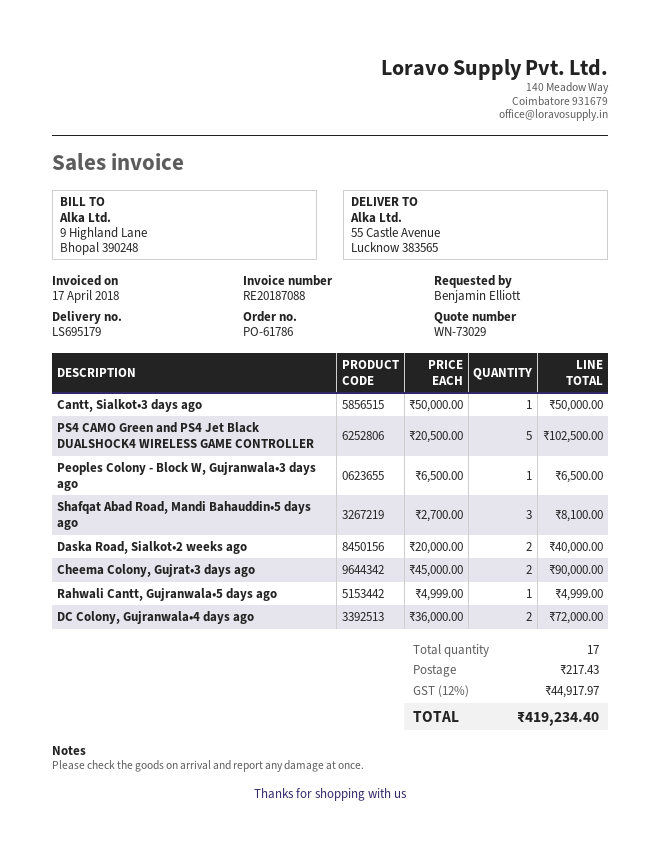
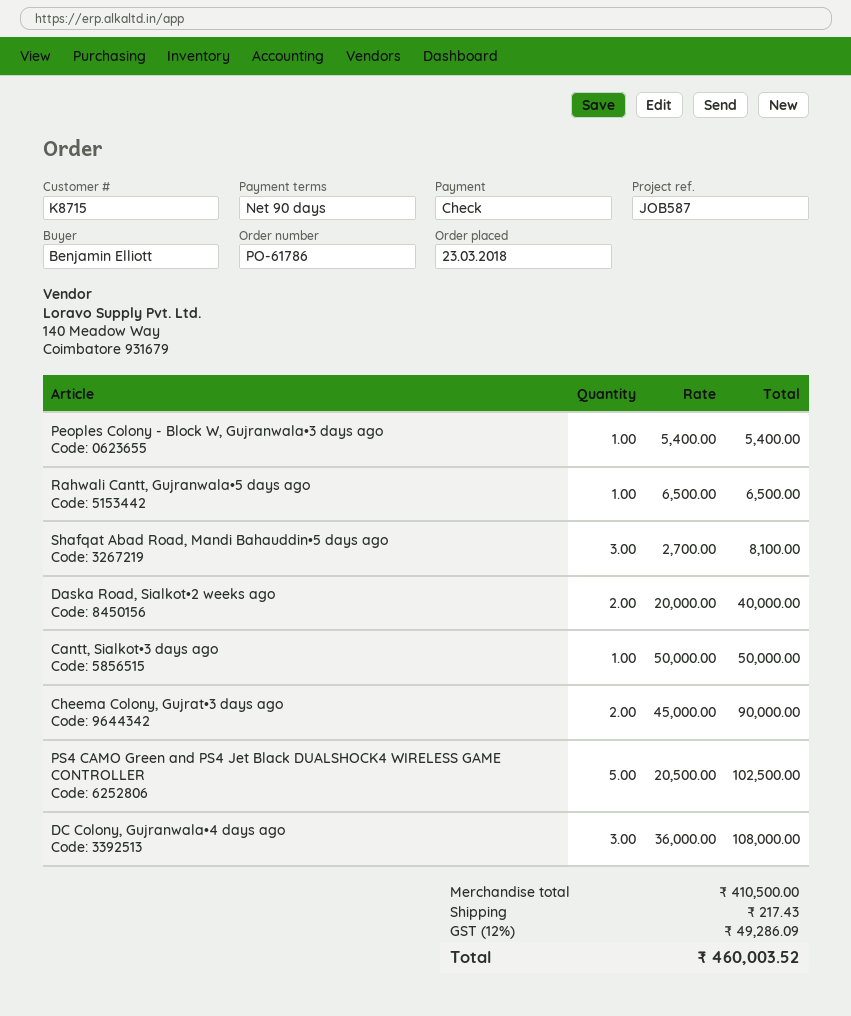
Peoples Colony - Block W, Gujranwala•3 days ago: 1 x 6500.00 = 6500.00 -> 1 x 5400.00 = 5400.00
Rahwali Cantt, Gujranwala•5 days ago: 1 x 4999.00 = 4999.00 -> 1 x 6500.00 = 6500.00
DC Colony, Gujranwala•4 days ago: 2 x 36000.00 = 72000.00 -> 3 x 36000.00 = 108000.00
tax: 12% = 44917.97 -> 12% = 49286.09
total: 419234.40 -> 460003.52

